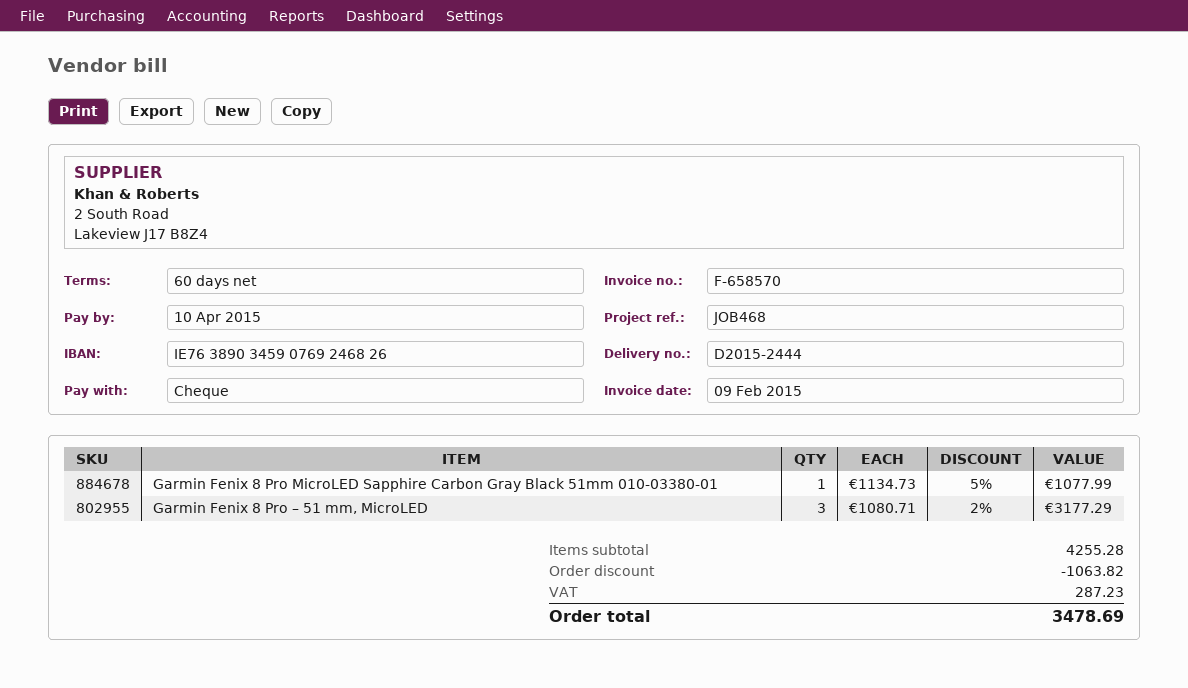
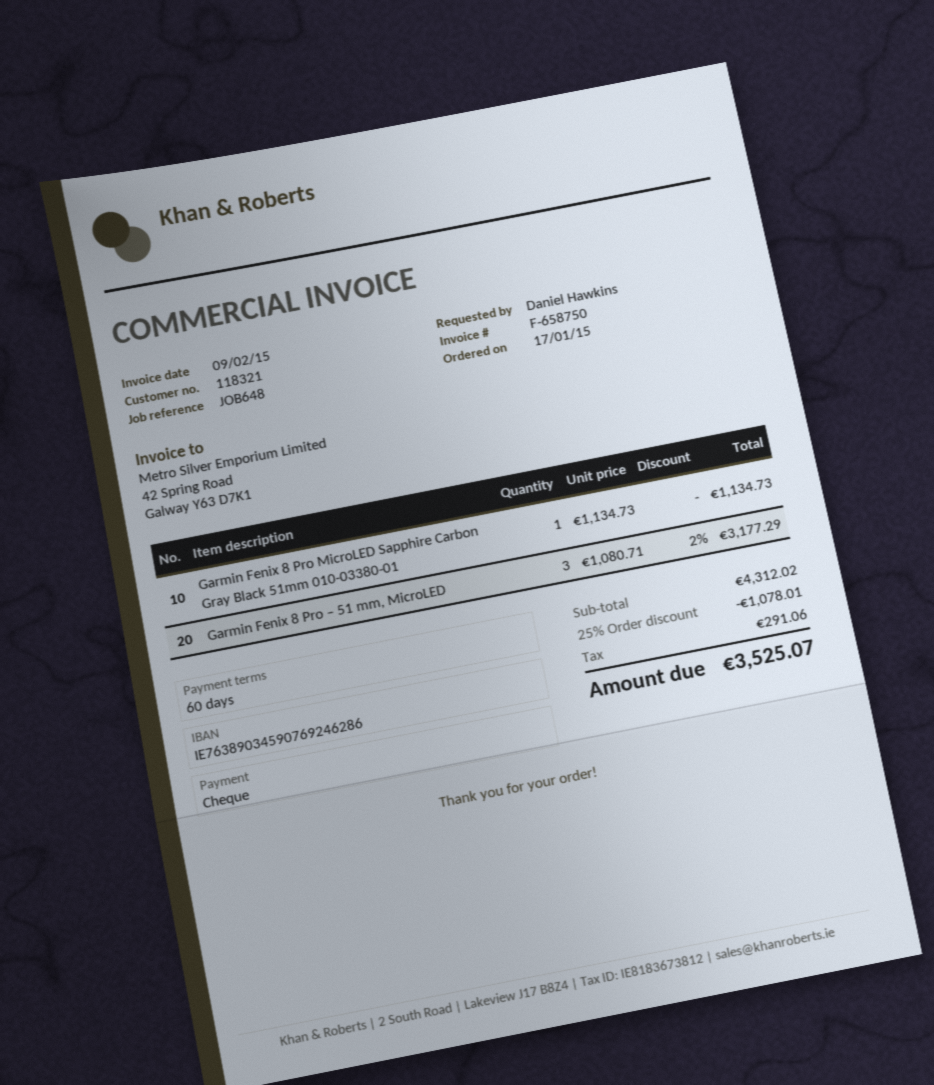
invoice number: F-658570 -> F-658750
reference: JOB468 -> JOB648
bank account: IE76389034590769246826 -> IE76389034590769246286
Garmin Fenix 8 Pro MicroLED Sapphire Carbon Gray Black 51mm 010-03380-01: 1 x 1134.73 - 5% = 1077.99 -> 1 x 1134.73 = 1134.73
subtotal: 4255.28 -> 4312.02
discount: 1063.82 -> 1078.01
tax: 287.23 -> 291.06
total: 3478.69 -> 3525.07

